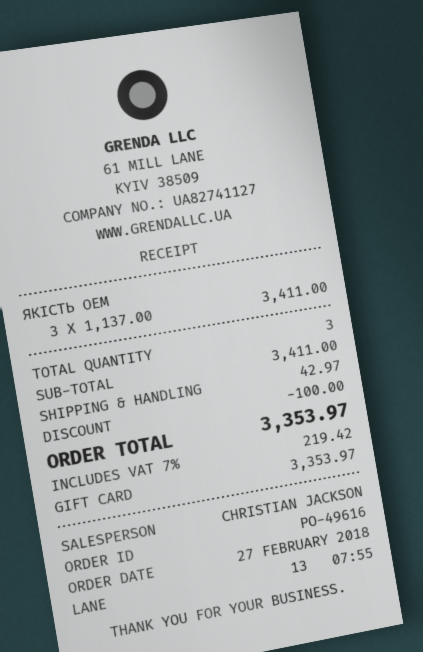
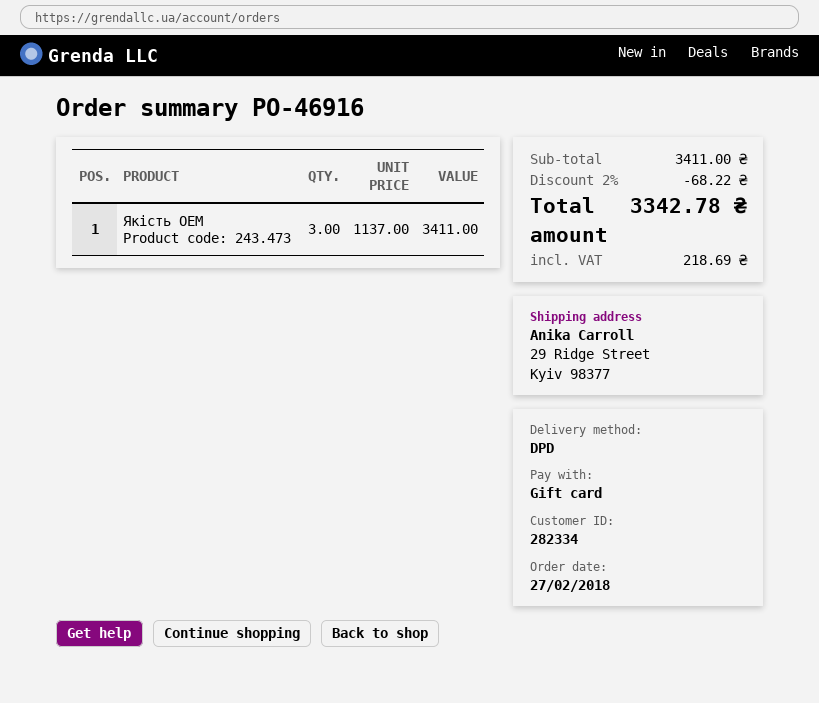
order number: PO-49616 -> PO-46916
discount: 100.00 -> 68.22
shipping: 42.97 -> none
tax: 219.42 -> 218.69
total: 3353.97 -> 3342.78

